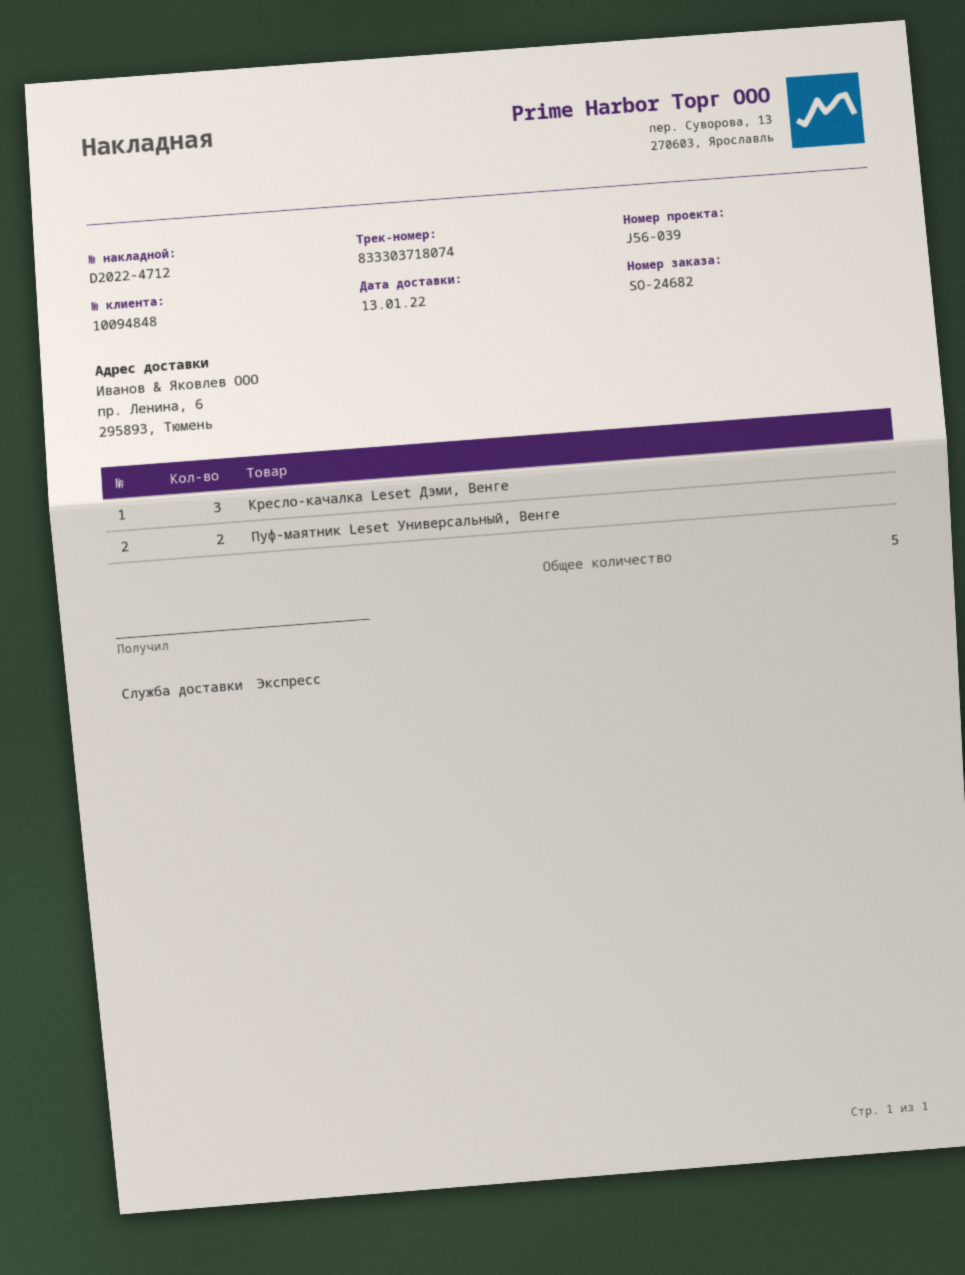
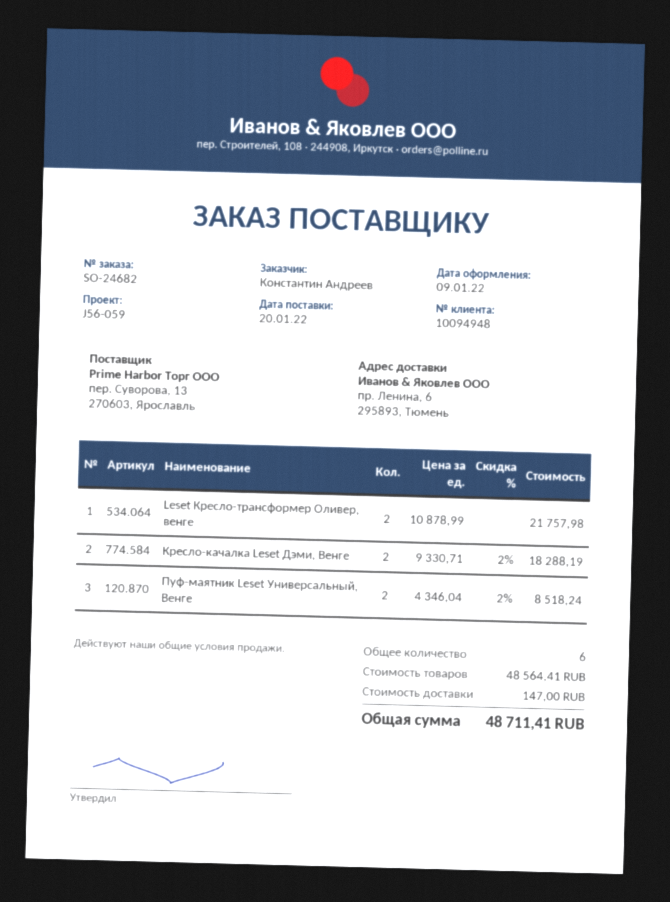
delivery date: 2022-01-13 -> 2022-01-20
customer number: 10094848 -> 10094948
reference: J56-039 -> J56-059
Кресло-качалка Leset Дэми, Венге: 3 -> 2
Leset Кресло-трансформер Оливер, венге: none -> 2
total quantity: 5 -> 6

